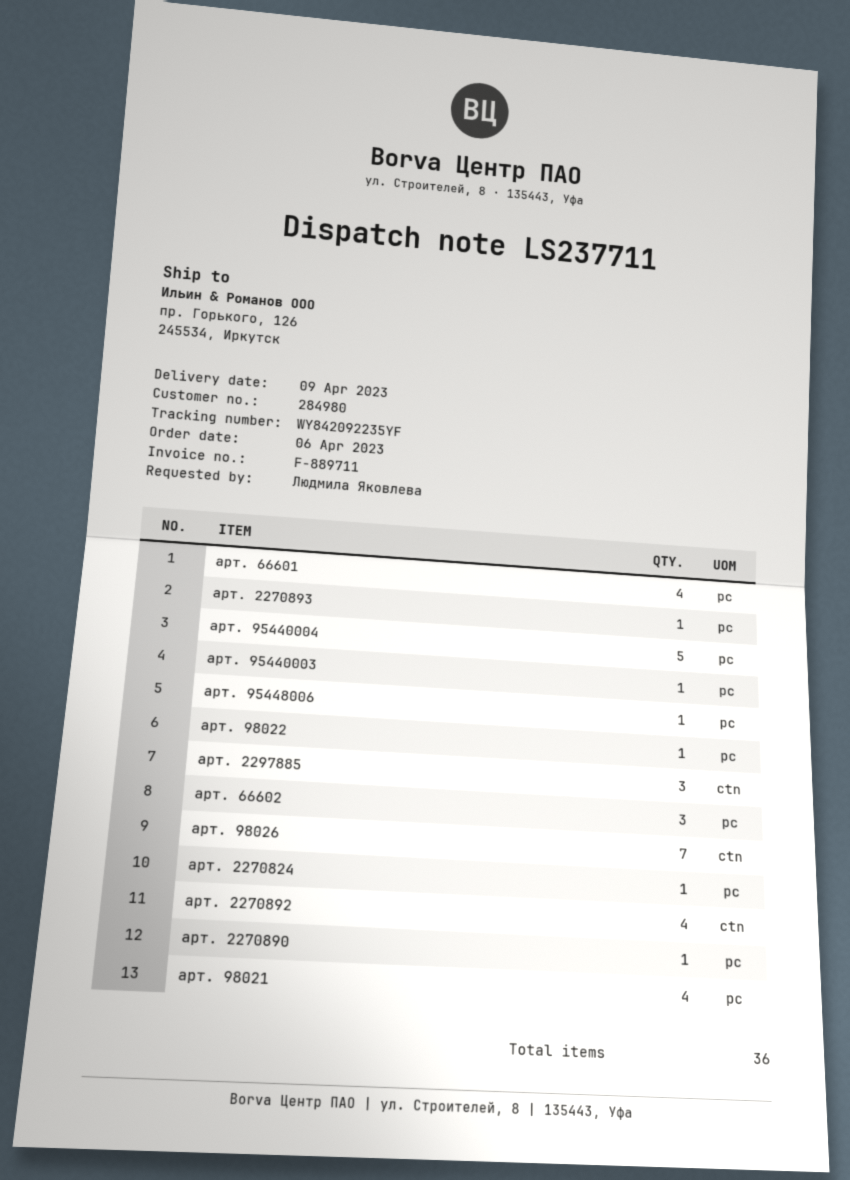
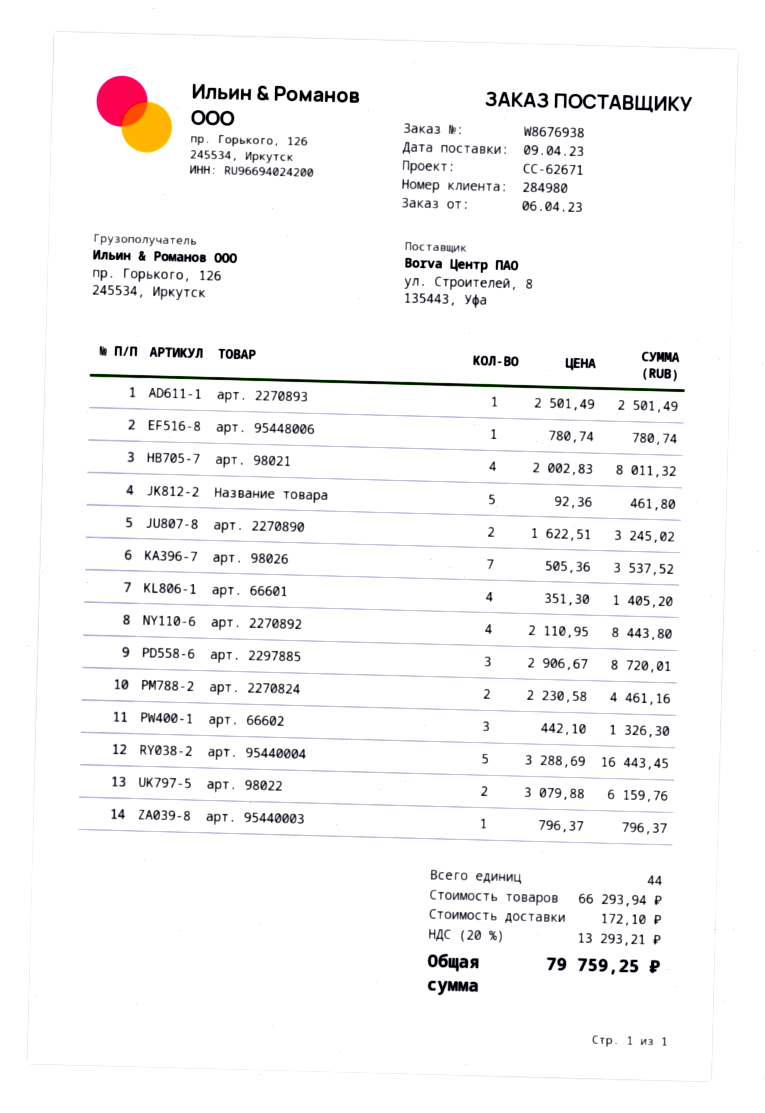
арт. 98022: 1 -> 2
арт. 2270824: 1 -> 2
арт. 2270890: 1 -> 2
Название товара: none -> 5
total quantity: 36 -> 44

